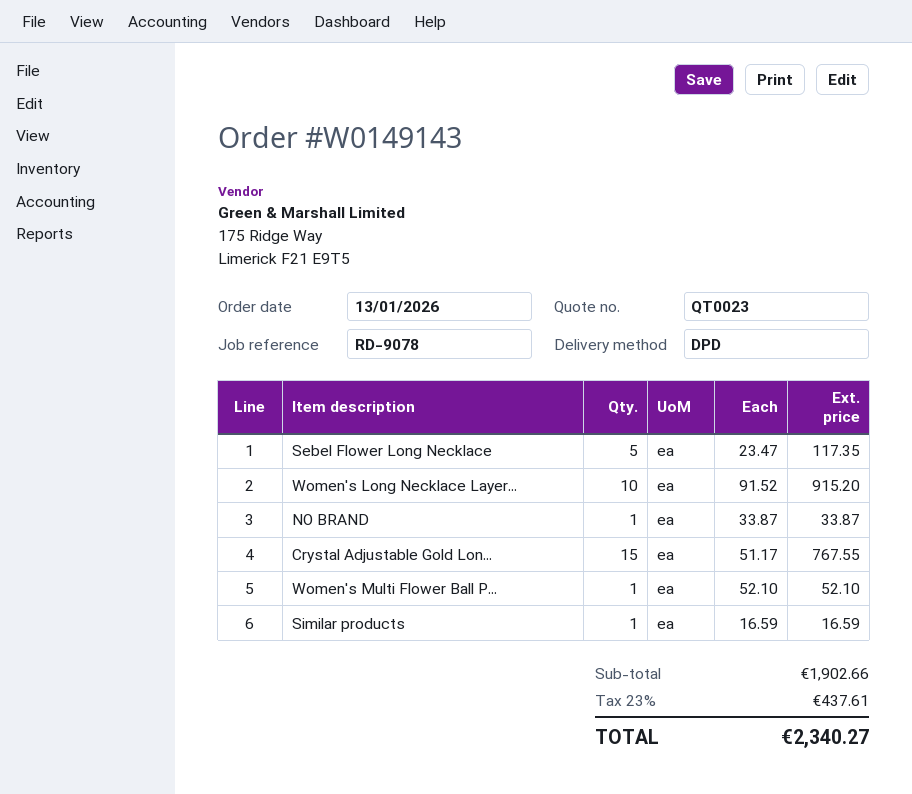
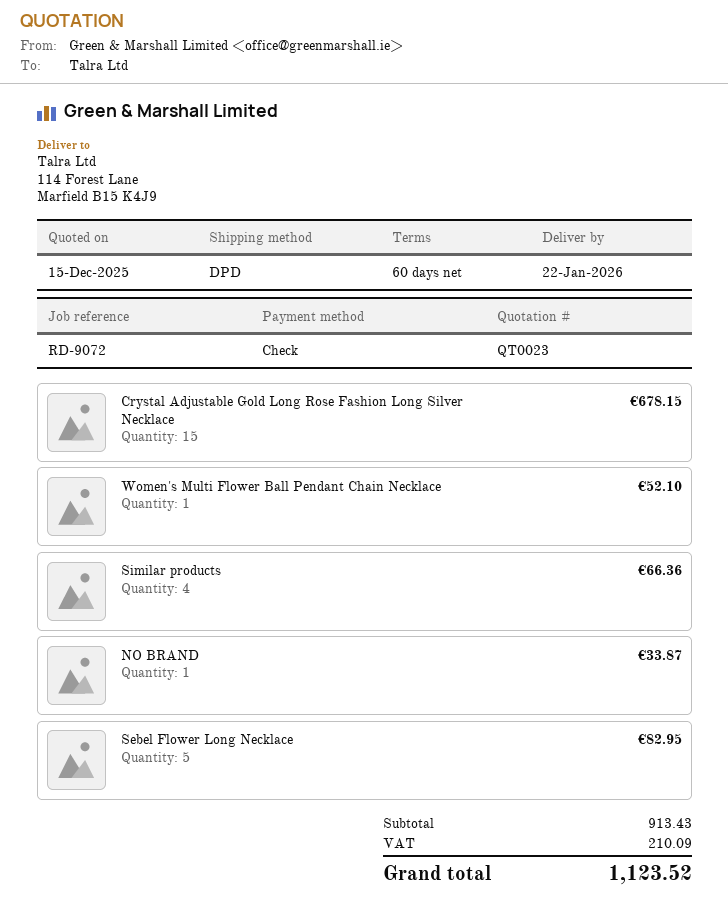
reference: RD-9078 -> RD-9072
Sebel Flower Long Necklace: 5 for 117.35 -> 5 for 82.95
Women's Long Necklace Layer...: 10 for 915.20 -> none
Crystal Adjustable Gold Lon...: 15 for 767.55 -> 15 for 678.15
Similar products: 1 for 16.59 -> 4 for 66.36
subtotal: 1902.66 -> 913.43
tax: 437.61 -> 210.09
total: 2340.27 -> 1123.52

